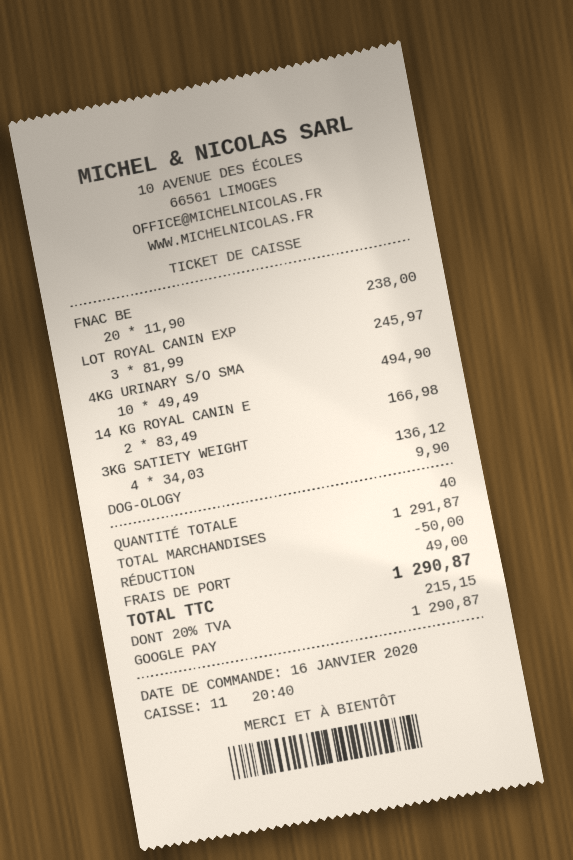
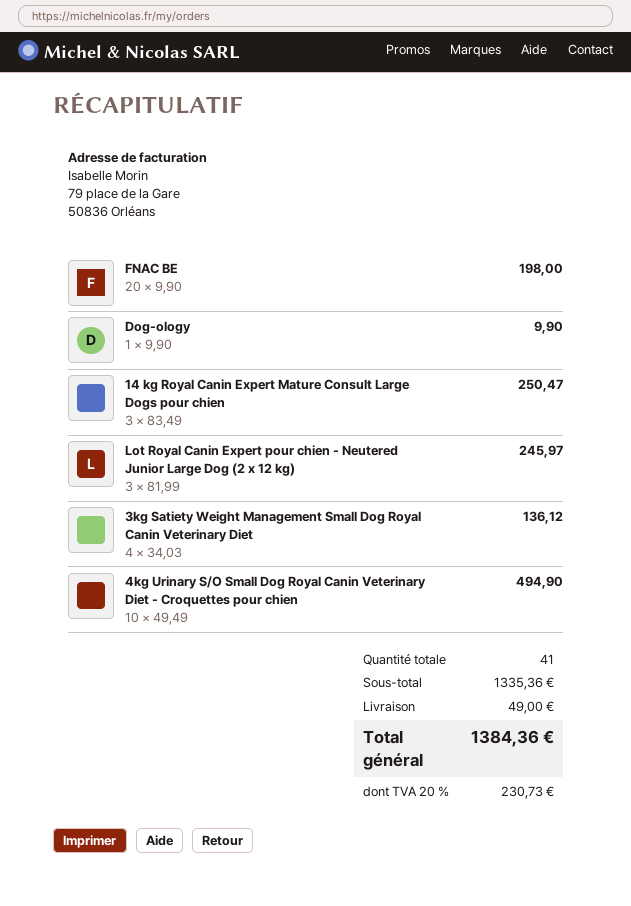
FNAC BE: 20 x 11.90 = 238.00 -> 20 x 9.90 = 198.00
14 KG ROYAL CANIN E: 2 x 83.49 = 166.98 -> 3 x 83.49 = 250.47
total quantity: 40 -> 41
subtotal: 1291.87 -> 1335.36
discount: 50.00 -> none
tax: 20% = 215.15 -> 20% = 230.73
total: 1290.87 -> 1384.36

